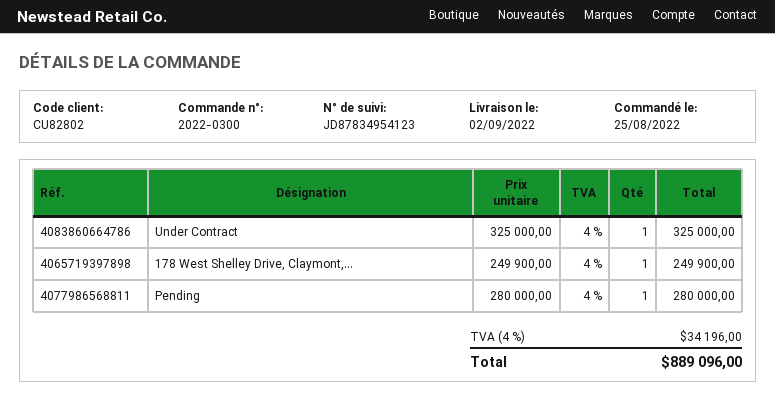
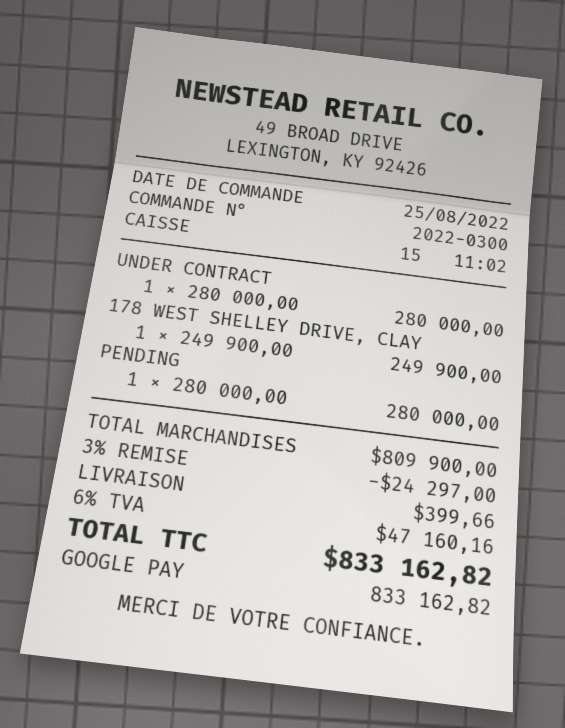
Under Contract: 1 x 325000.00 = 325000.00 -> 1 x 280000.00 = 280000.00
discount: none -> 3% = 24297.00
shipping: none -> 399.66
tax: 4% = 34196.00 -> 6% = 47160.16
total: 889096.00 -> 833162.82

